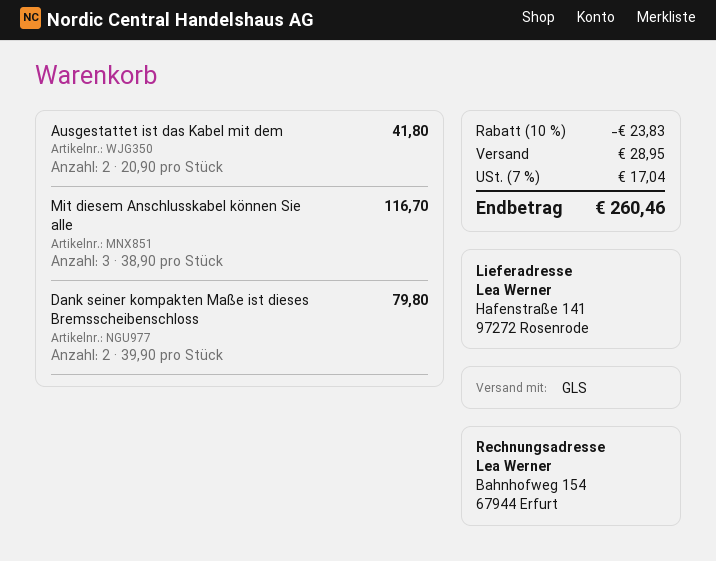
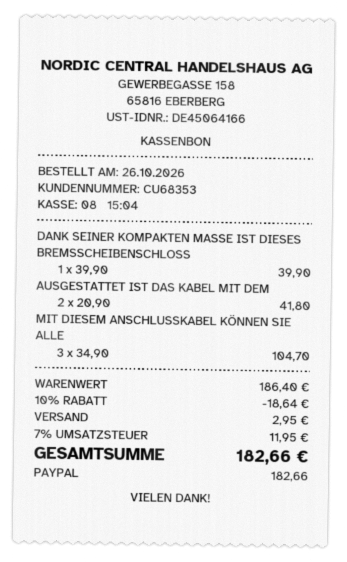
Mit diesem Anschlusskabel können Sie alle: 3 x 38.90 = 116.70 -> 3 x 34.90 = 104.70
Dank seiner kompakten Maße ist dieses Bremsscheibenschloss: 2 x 39.90 = 79.80 -> 1 x 39.90 = 39.90
discount: 10% = 23.83 -> 10% = 18.64
shipping: 28.95 -> 2.95
tax: 7% = 17.04 -> 7% = 11.95
total: 260.46 -> 182.66

